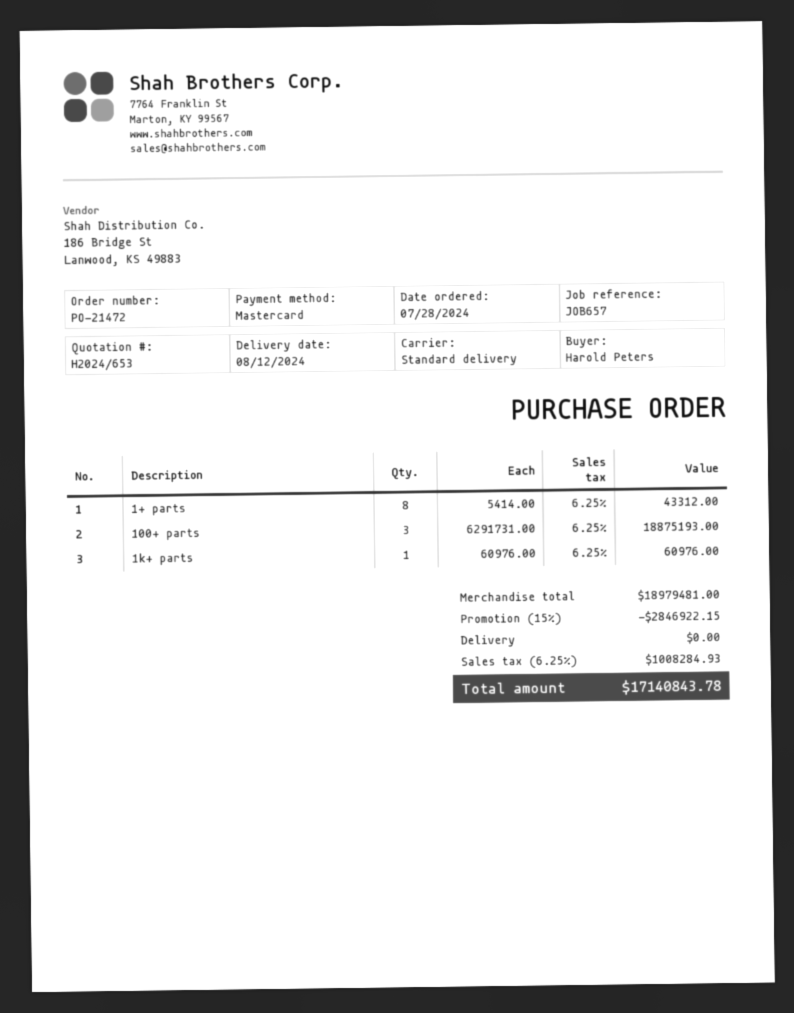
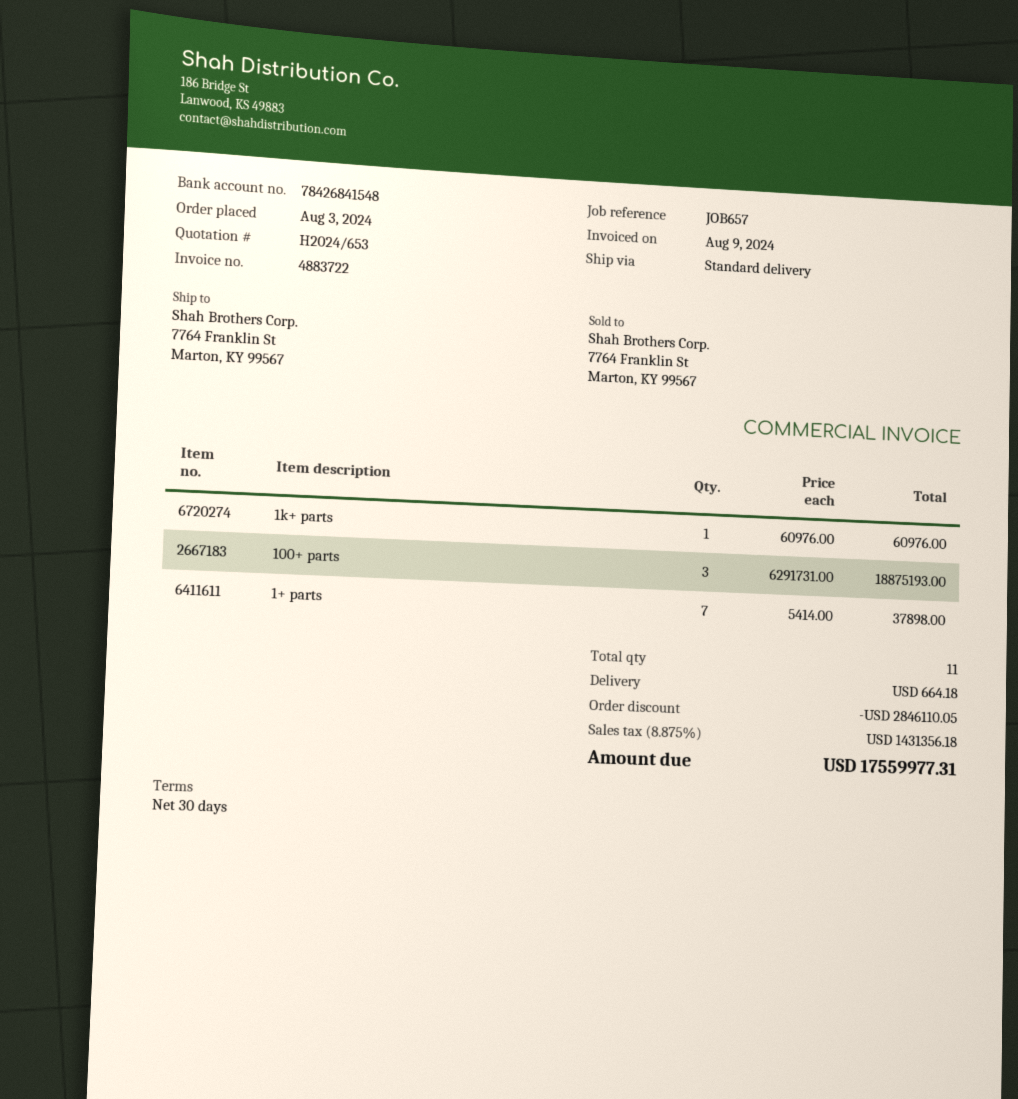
order date: 2024-07-28 -> 2024-08-03
1+ parts: 8 x 5414.00 = 43312.00 -> 7 x 5414.00 = 37898.00
discount: 2846922.15 -> 2846110.05
shipping: 0.00 -> 664.18
tax: 6.25% = 1008284.93 -> 8.875% = 1431356.18
total: 17140843.78 -> 17559977.31

